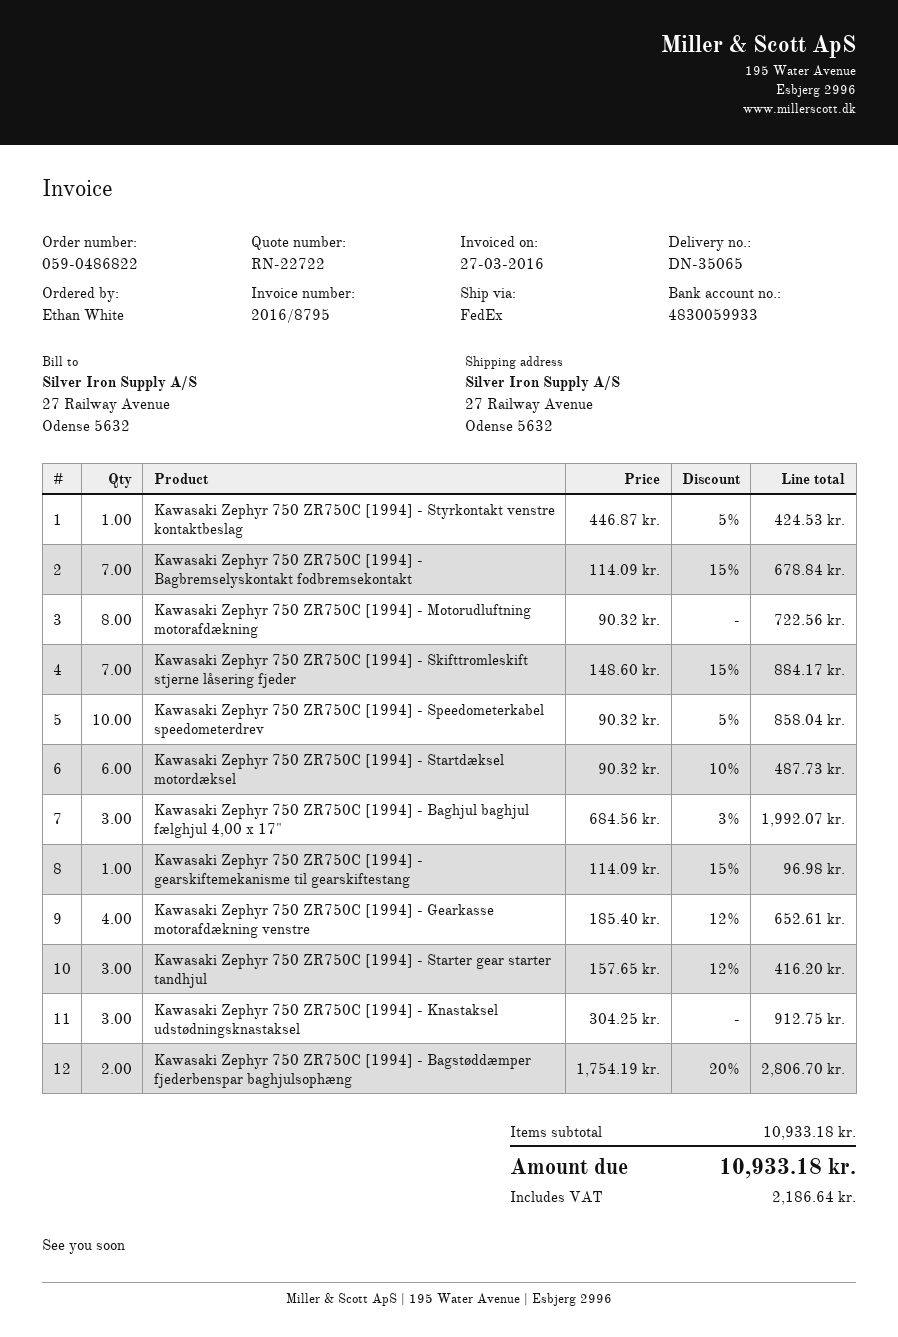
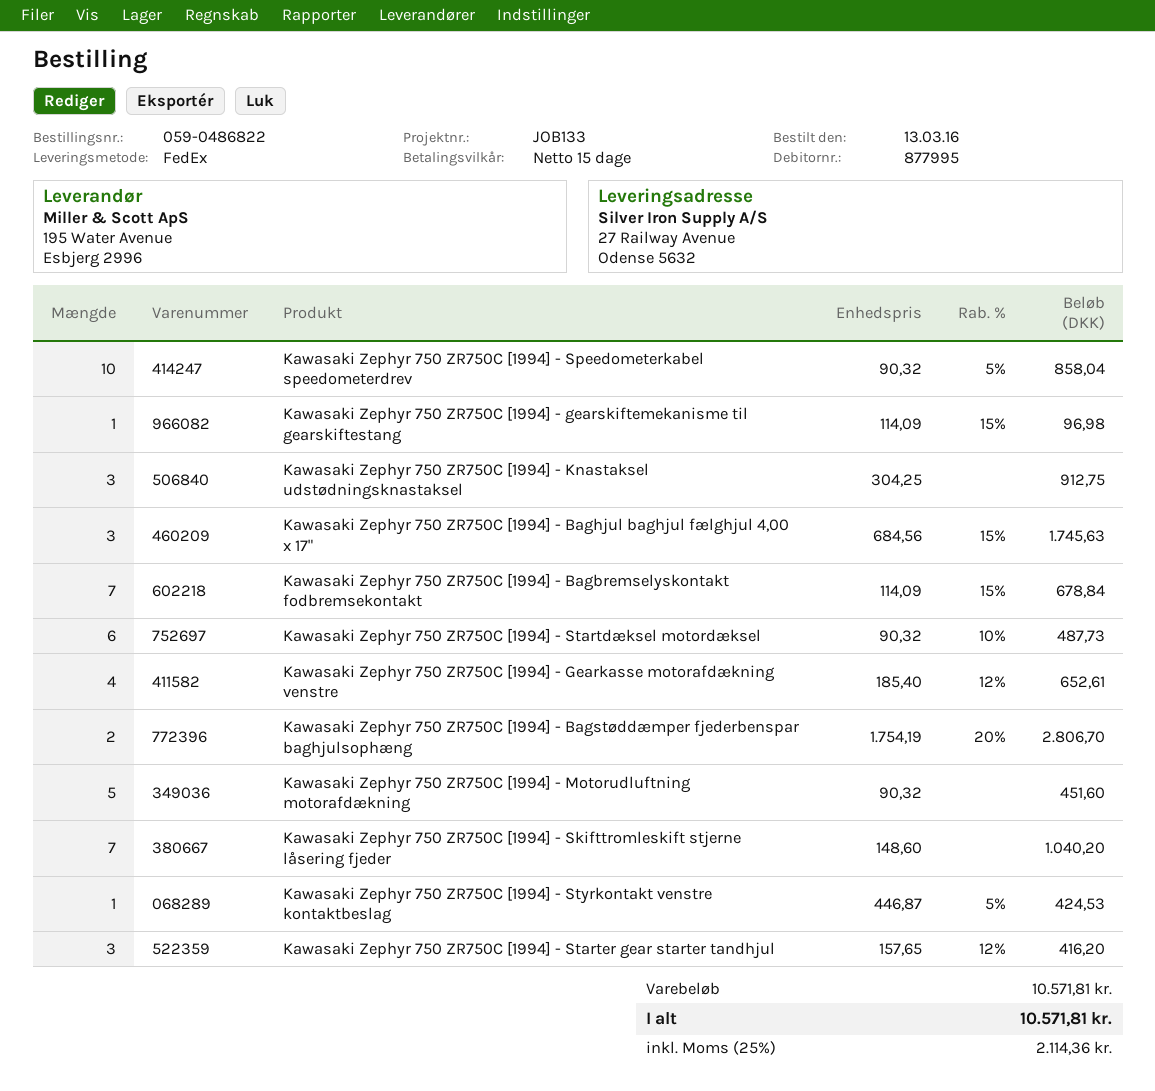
Kawasaki Zephyr 750 ZR750C [1994] - Motorudluftning motorafdækning: 8 x 90.32 = 722.56 -> 5 x 90.32 = 451.60
Kawasaki Zephyr 750 ZR750C [1994] - Skifttromleskift stjerne låsering fjeder: 7 x 148.60 - 15% = 884.17 -> 7 x 148.60 = 1040.20
Kawasaki Zephyr 750 ZR750C [1994] - Baghjul baghjul fælghjul 4,00 x 17": 3 x 684.56 - 3% = 1992.07 -> 3 x 684.56 - 15% = 1745.63
subtotal: 10933.18 -> 10571.81
tax: 2186.64 -> 2114.36
total: 10933.18 -> 10571.81

